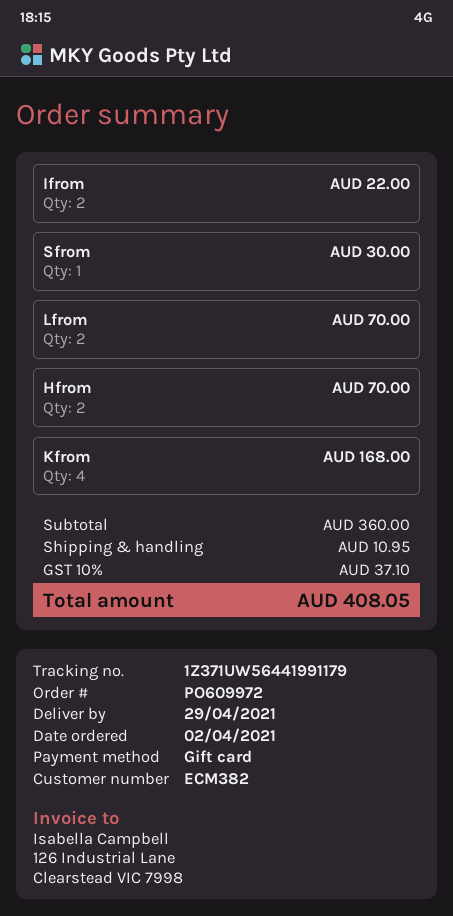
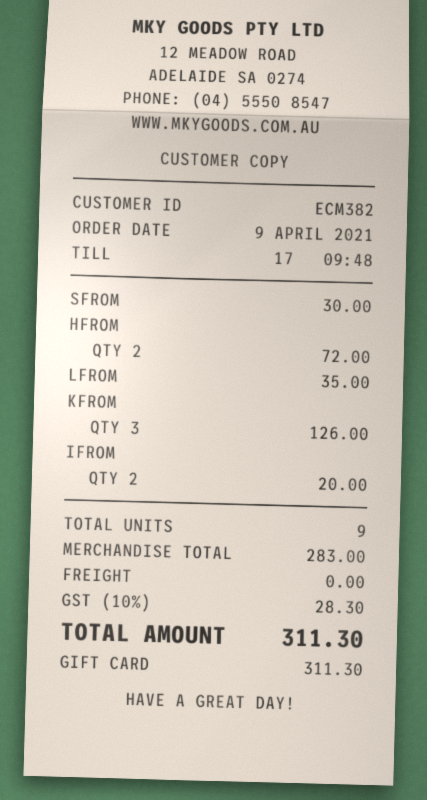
order date: 2021-04-02 -> 2021-04-09
Ifrom: 2 for 22.00 -> 2 for 20.00
Lfrom: 2 for 70.00 -> 1 for 35.00
Hfrom: 2 for 70.00 -> 2 for 72.00
Kfrom: 4 for 168.00 -> 3 for 126.00
subtotal: 360.00 -> 283.00
shipping: 10.95 -> 0.00
tax: 10% = 37.10 -> 10% = 28.30
total: 408.05 -> 311.30

